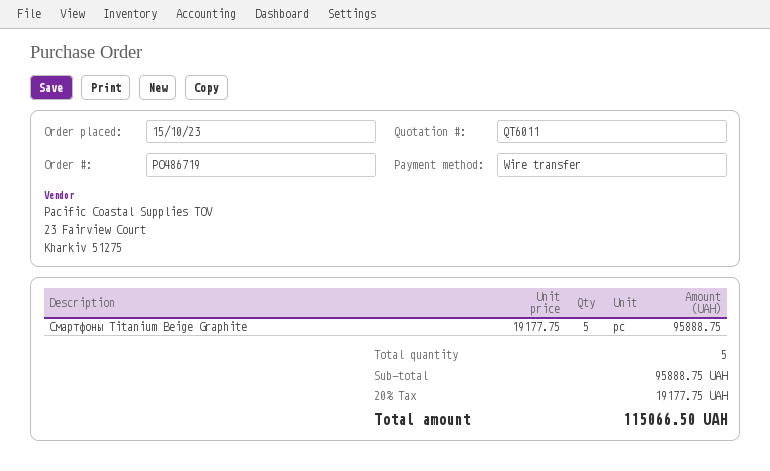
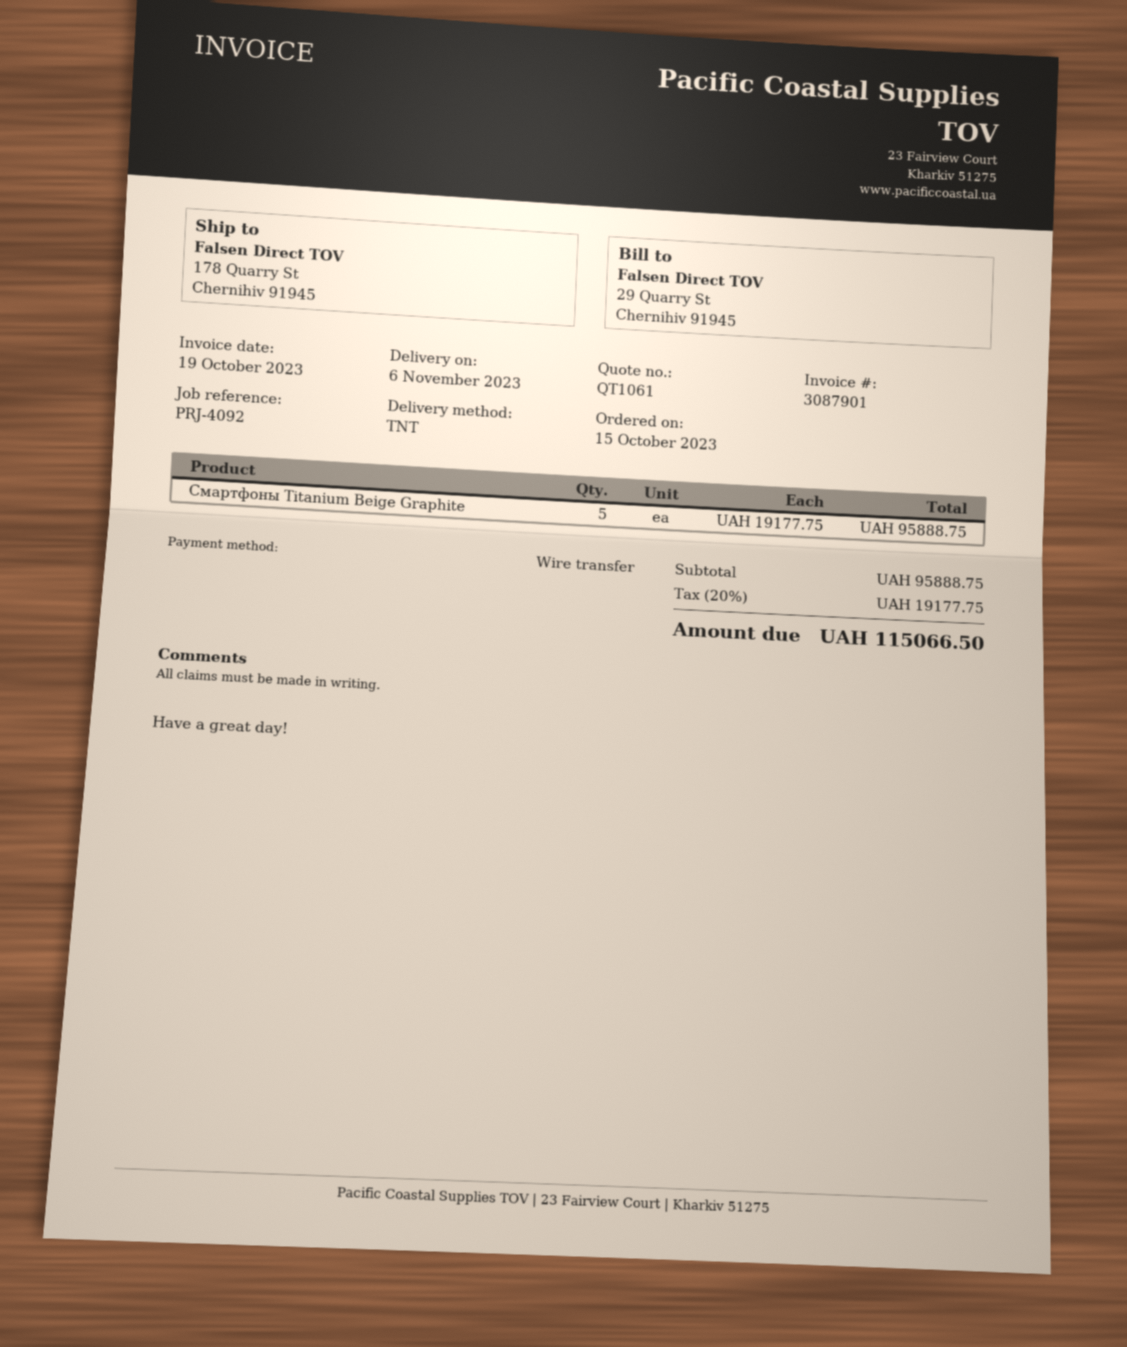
quote number: QT6011 -> QT1061

